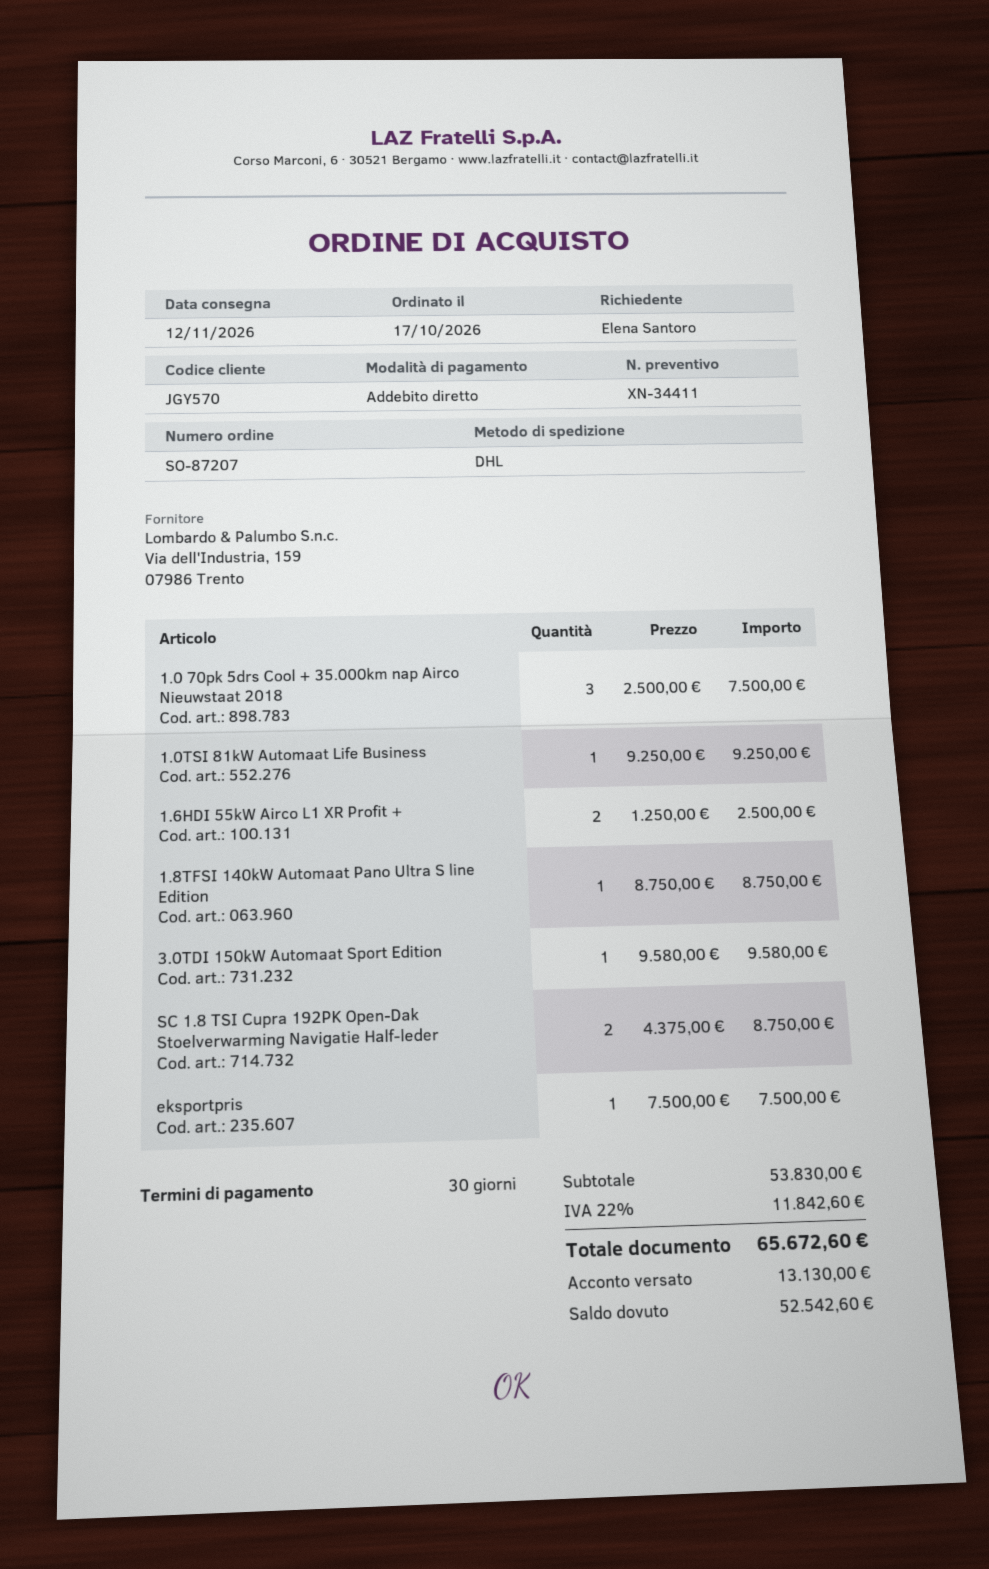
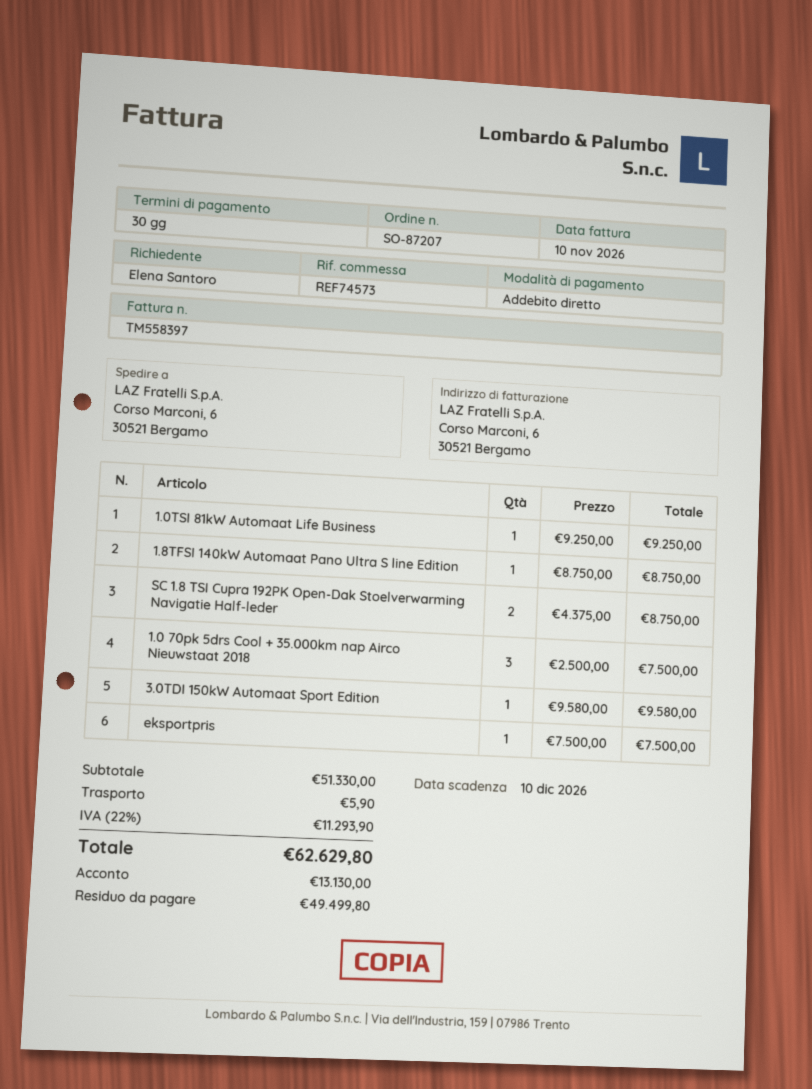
1.6HDI 55kW Airco L1 XR Profit +: 2 x 1250.00 = 2500.00 -> none
subtotal: 53830.00 -> 51330.00
shipping: none -> 5.90
tax: 22% = 11842.60 -> 22% = 11293.90
total: 65672.60 -> 62629.80
balance: 52542.60 -> 49499.80

